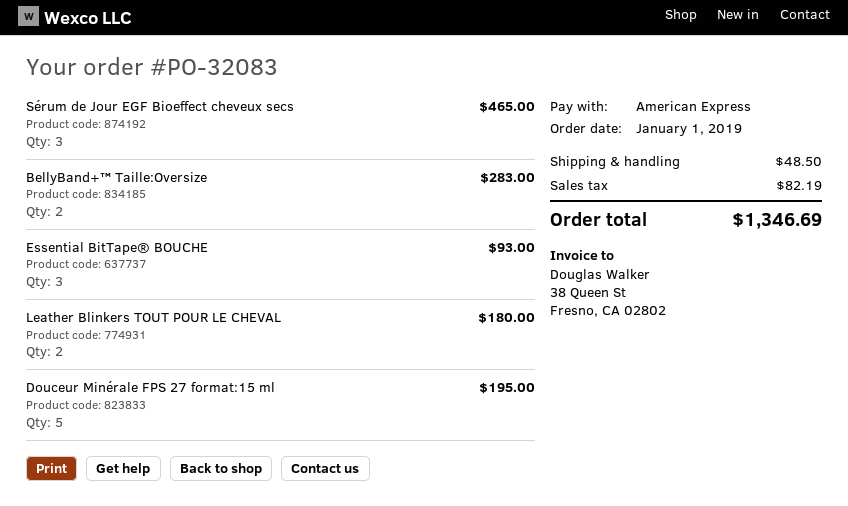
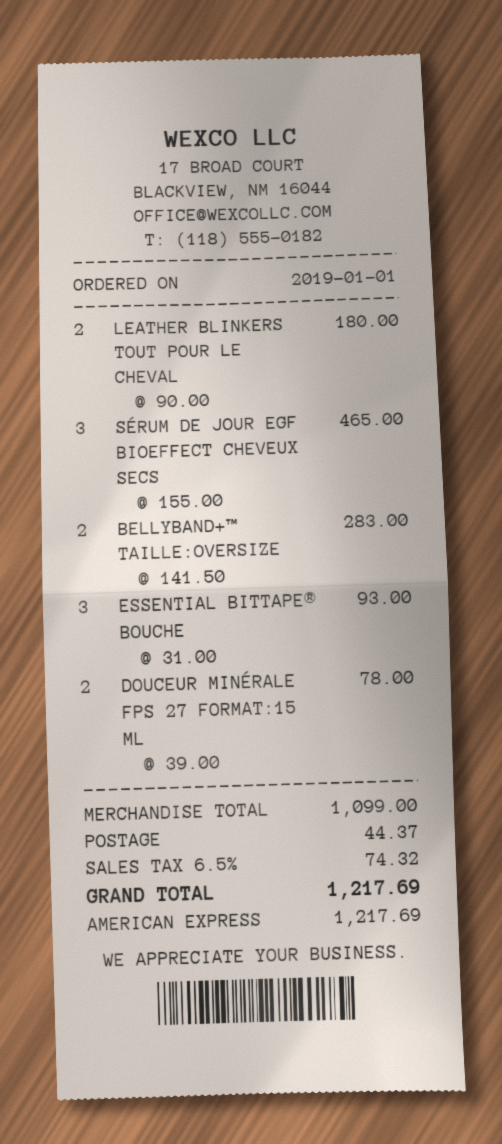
Douceur Minérale FPS 27 format:15 ml: 5 for 195.00 -> 2 for 78.00
shipping: 48.50 -> 44.37
tax: 82.19 -> 74.32
total: 1346.69 -> 1217.69

